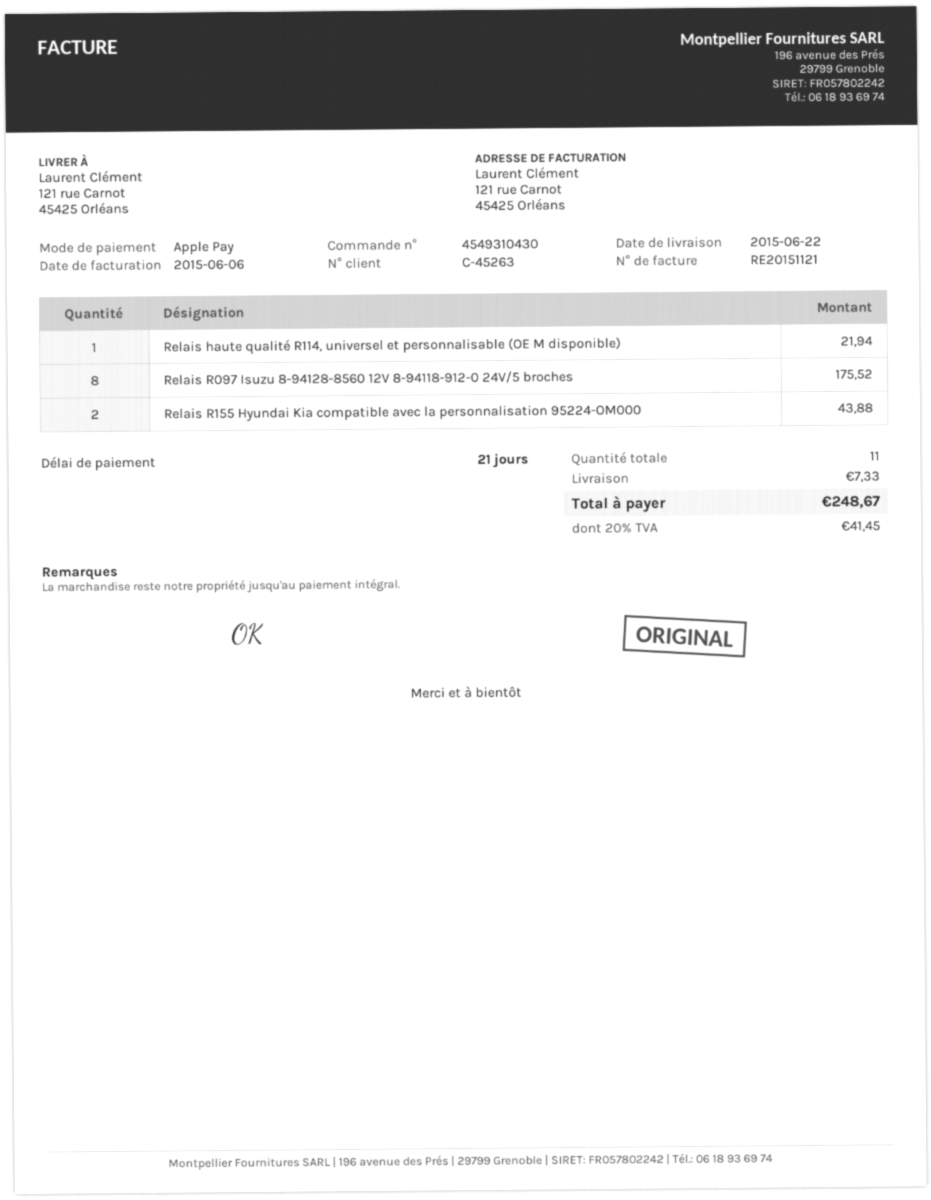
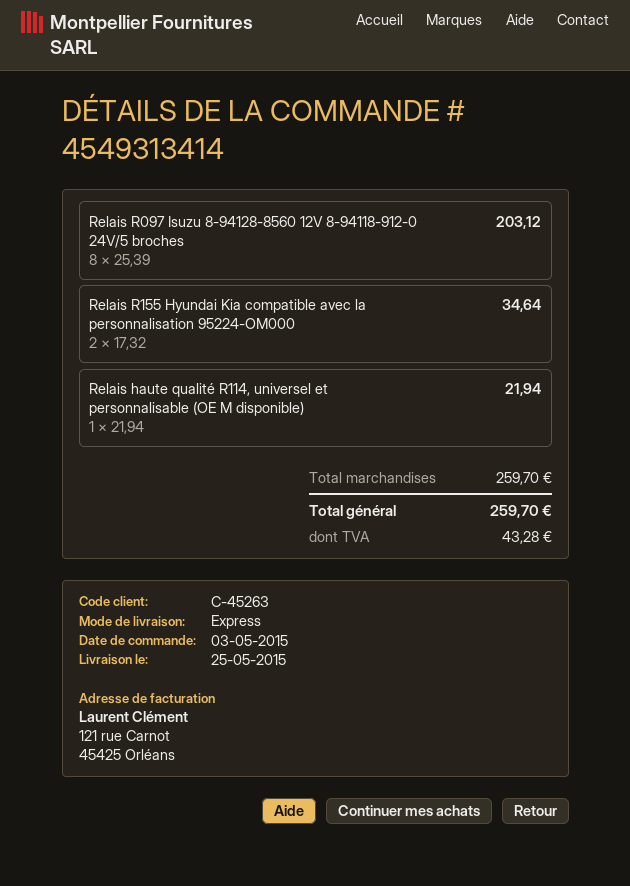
order number: 4549310430 -> 4549313414
delivery date: 2015-06-22 -> 2015-05-25
Relais R097 Isuzu 8-94128-8560 12V 8-94118-912-0 24V/5 broches: 8 for 175.52 -> 8 for 203.12
Relais R155 Hyundai Kia compatible avec la personnalisation 95224-OM000: 2 for 43.88 -> 2 for 34.64
shipping: 7.33 -> none
tax: 41.45 -> 43.28
total: 248.67 -> 259.70

